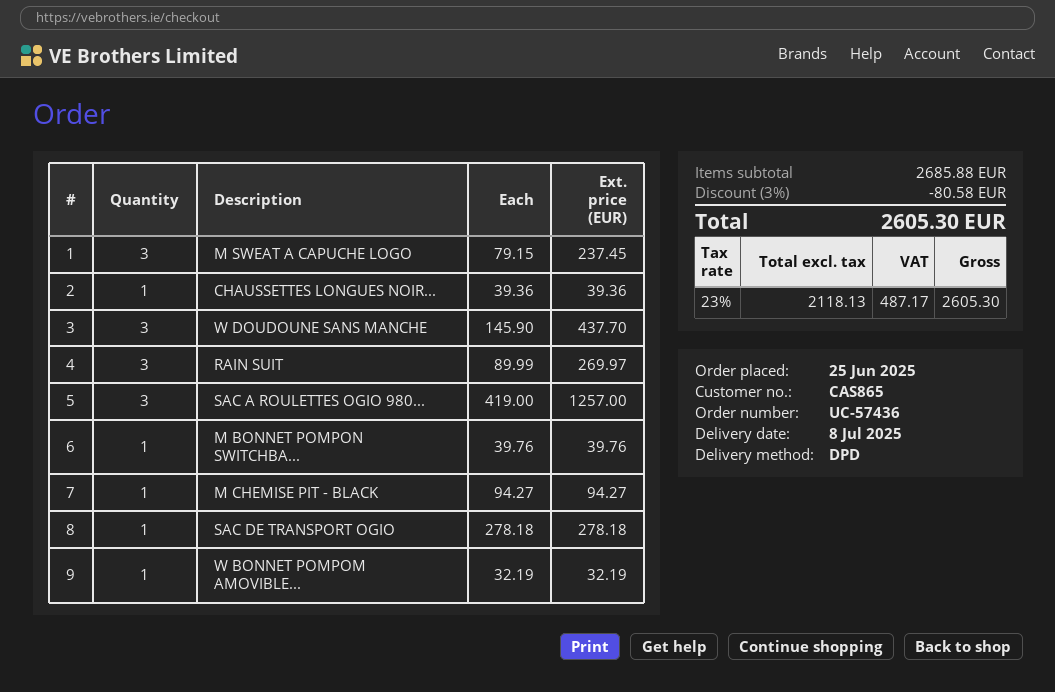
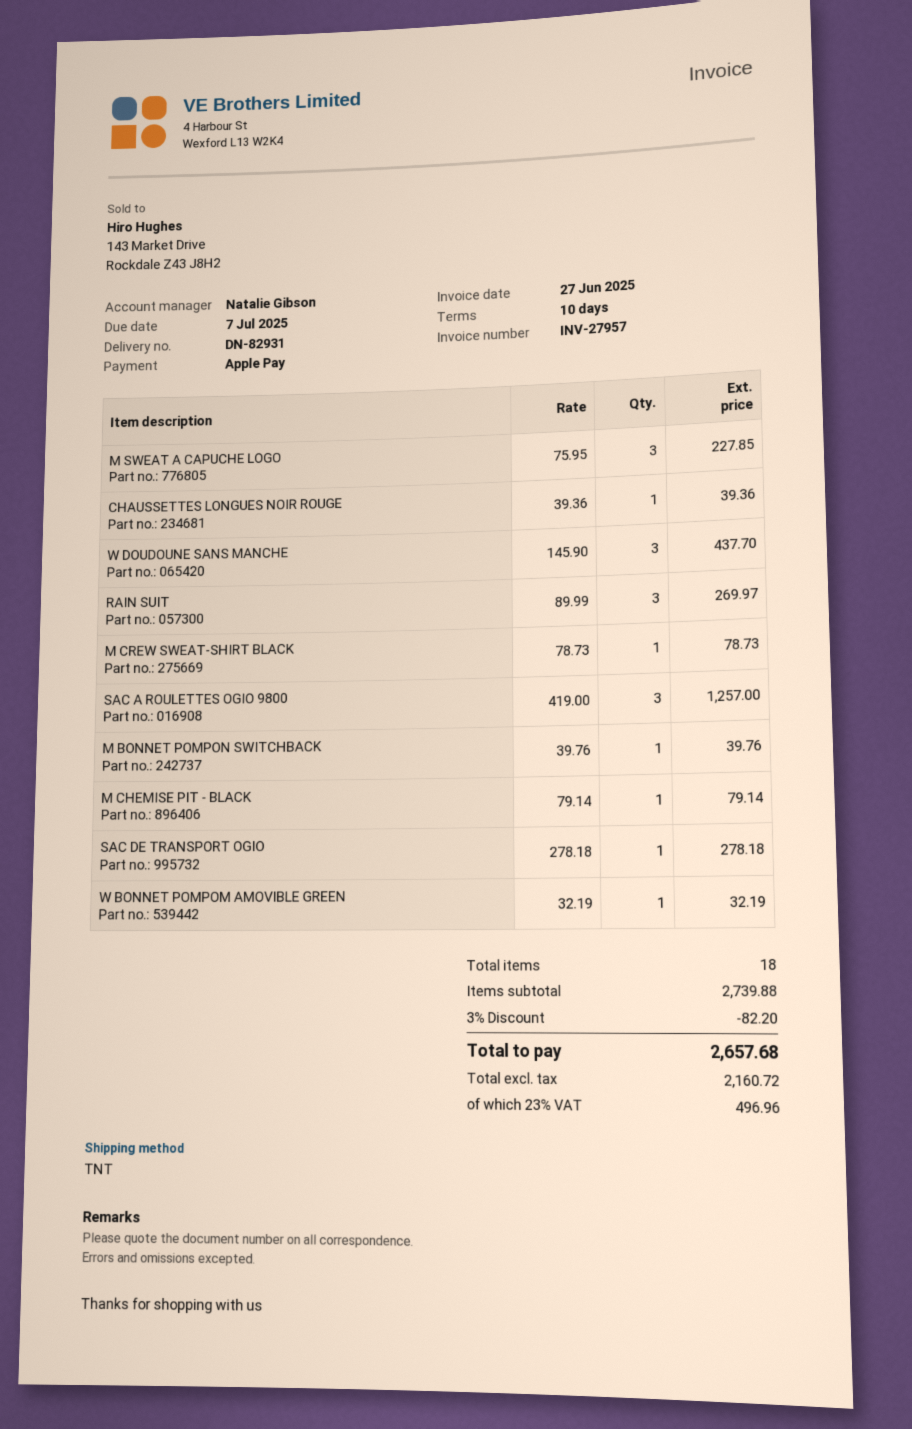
shipping method: DPD -> TNT
M SWEAT A CAPUCHE LOGO: 3 x 79.15 = 237.45 -> 3 x 75.95 = 227.85
M CHEMISE PIT - BLACK: 1 x 94.27 = 94.27 -> 1 x 79.14 = 79.14
M CREW SWEAT-SHIRT BLACK: none -> 1 x 78.73 = 78.73
subtotal: 2685.88 -> 2739.88
discount: 3% = 80.58 -> 3% = 82.20
net: 2118.13 -> 2160.72
tax: 23% = 487.17 -> 23% = 496.96
total: 2605.30 -> 2657.68

